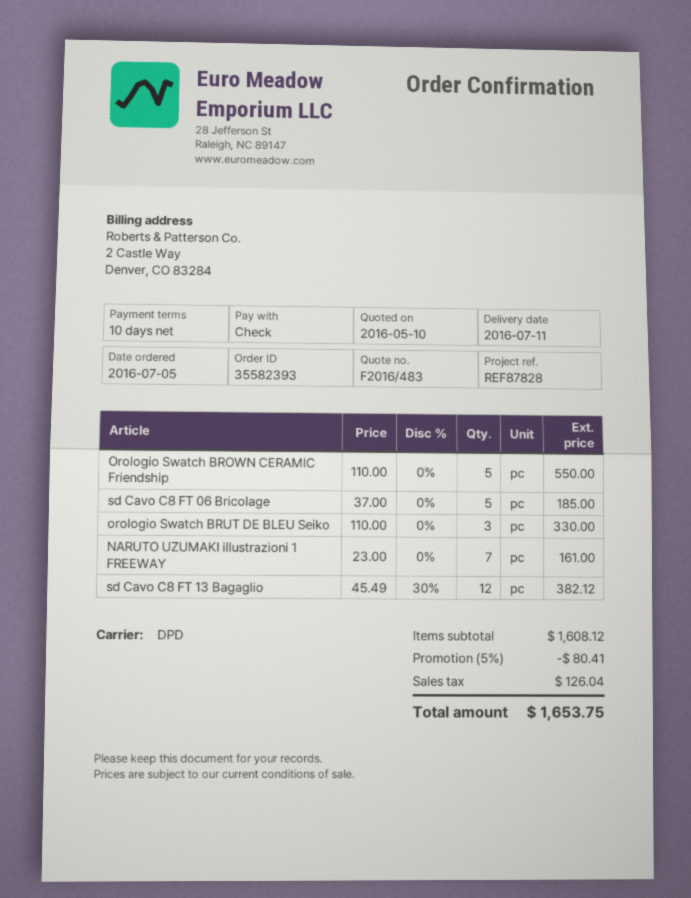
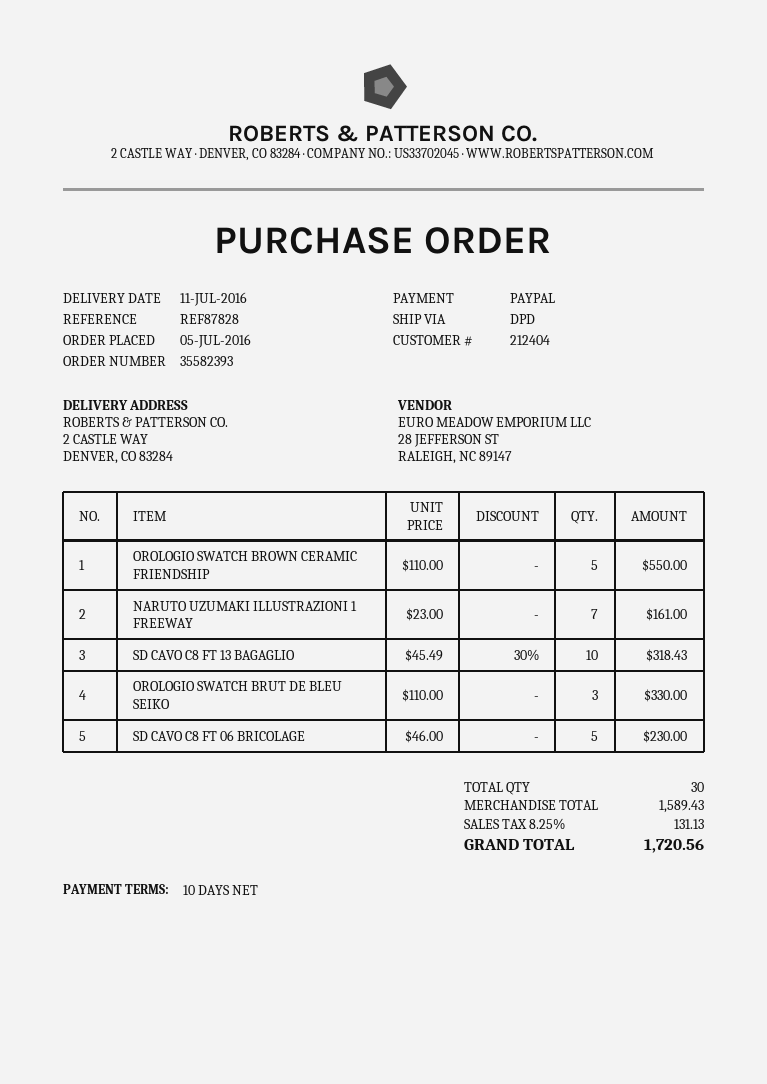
payment method: cheque -> PayPal
sd Cavo C8 FT 06 Bricolage: 5 x 37.00 = 185.00 -> 5 x 46.00 = 230.00
sd Cavo C8 FT 13 Bagaglio: 12 x 45.49 - 30% = 382.12 -> 10 x 45.49 - 30% = 318.43
subtotal: 1608.12 -> 1589.43
discount: 5% = 80.41 -> none
tax: 126.04 -> 131.13
total: 1653.75 -> 1720.56

